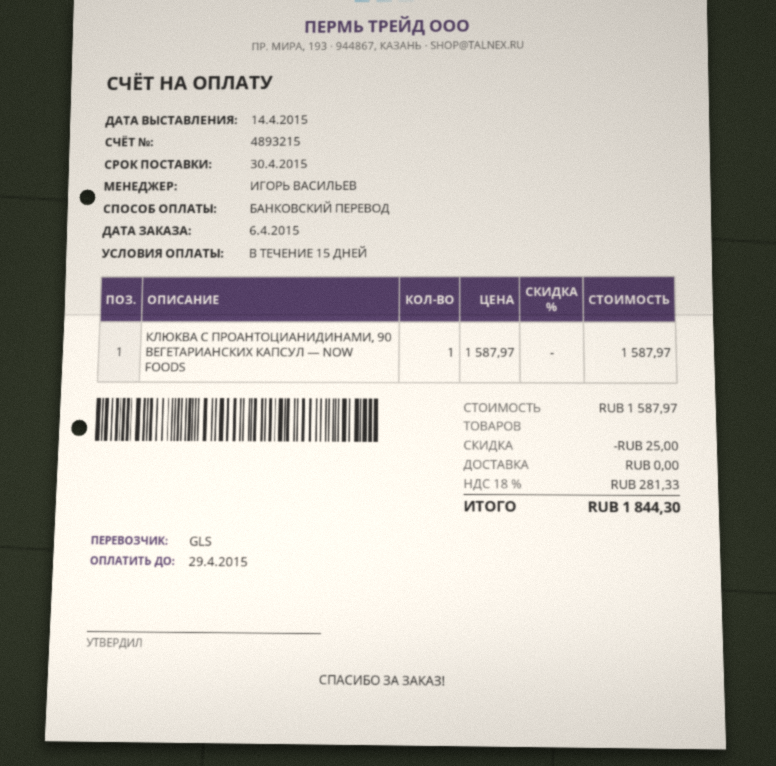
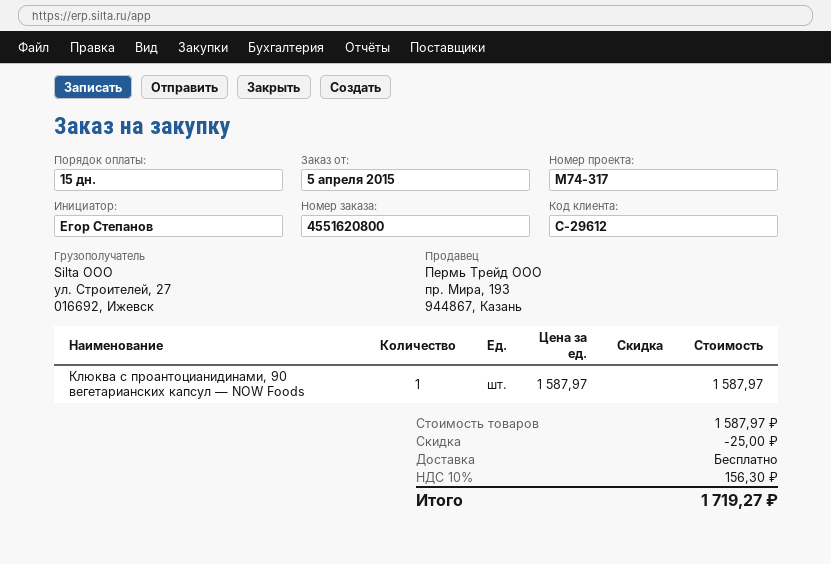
order date: 2015-04-06 -> 2015-04-05
tax: 18% = 281.33 -> 10% = 156.30
total: 1844.30 -> 1719.27

